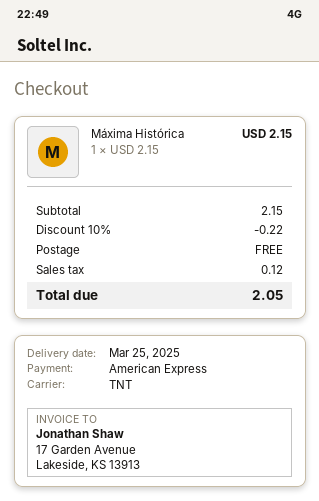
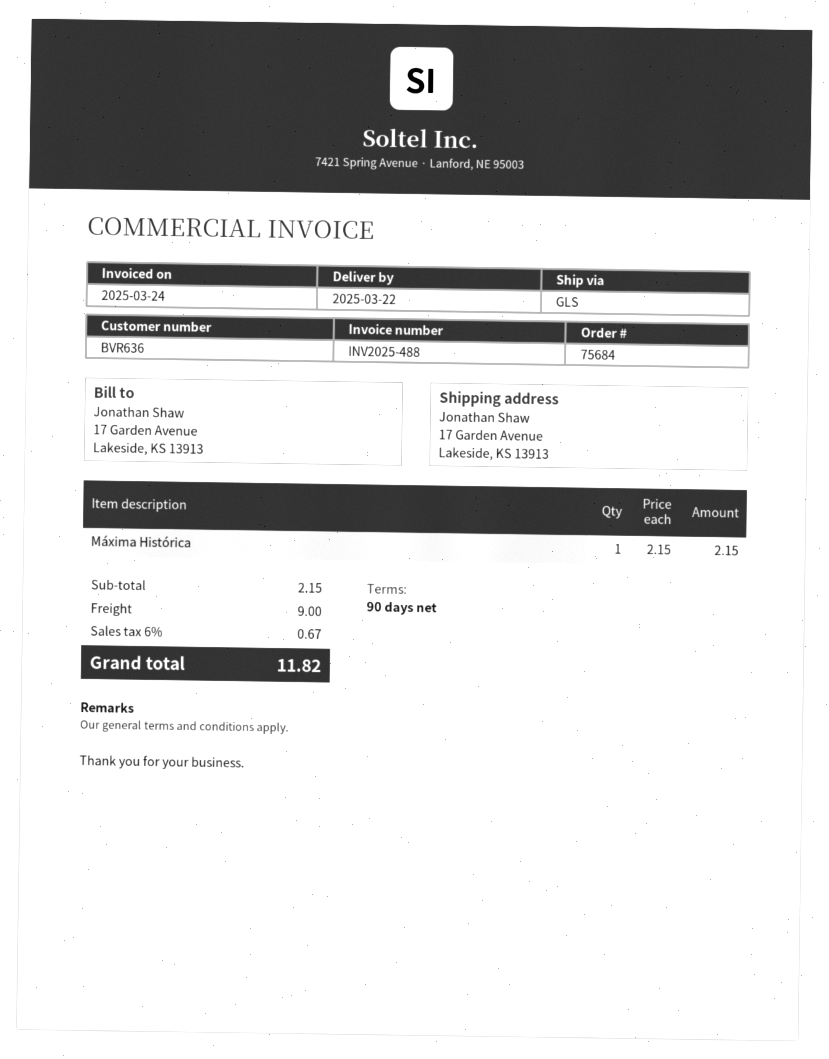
delivery date: 2025-03-25 -> 2025-03-22
shipping method: TNT -> GLS
discount: 10% = 0.22 -> none
shipping: 0.00 -> 9.00
tax: 0.12 -> 0.67
total: 2.05 -> 11.82

